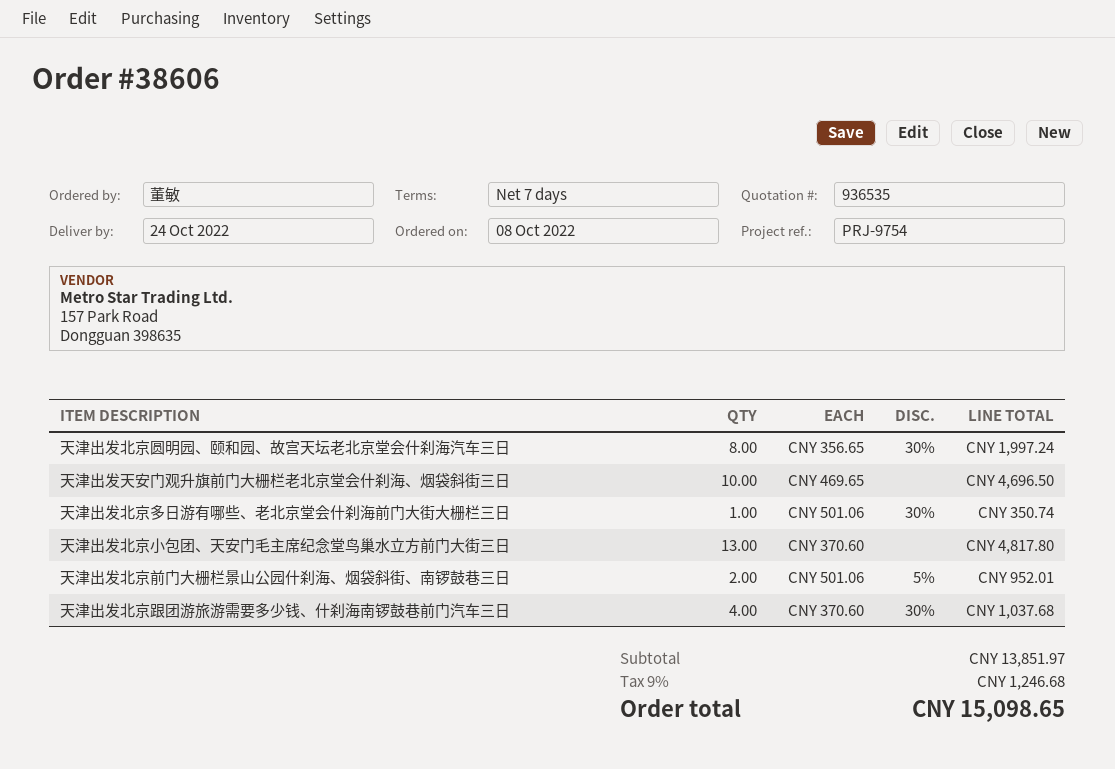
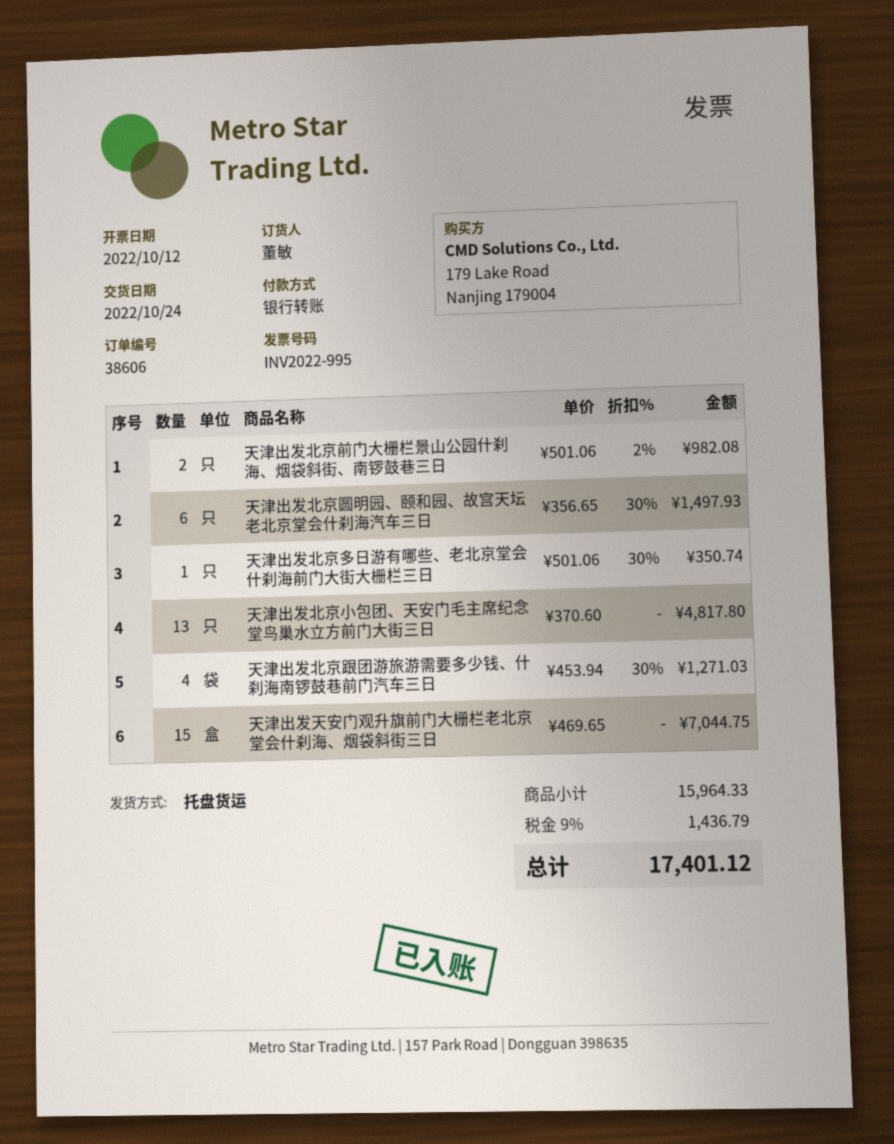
天津出发北京圆明园、颐和园、故宫天坛老北京堂会什刹海汽车三日: 8 x 356.65 - 30% = 1997.24 -> 6 x 356.65 - 30% = 1497.93
天津出发天安门观升旗前门大栅栏老北京堂会什刹海、烟袋斜街三日: 10 x 469.65 = 4696.50 -> 15 x 469.65 = 7044.75
天津出发北京前门大栅栏景山公园什刹海、烟袋斜街、南锣鼓巷三日: 2 x 501.06 - 5% = 952.01 -> 2 x 501.06 - 2% = 982.08
天津出发北京跟团游旅游需要多少钱、什刹海南锣鼓巷前门汽车三日: 4 x 370.60 - 30% = 1037.68 -> 4 x 453.94 - 30% = 1271.03
subtotal: 13851.97 -> 15964.33
tax: 9% = 1246.68 -> 9% = 1436.79
total: 15098.65 -> 17401.12

